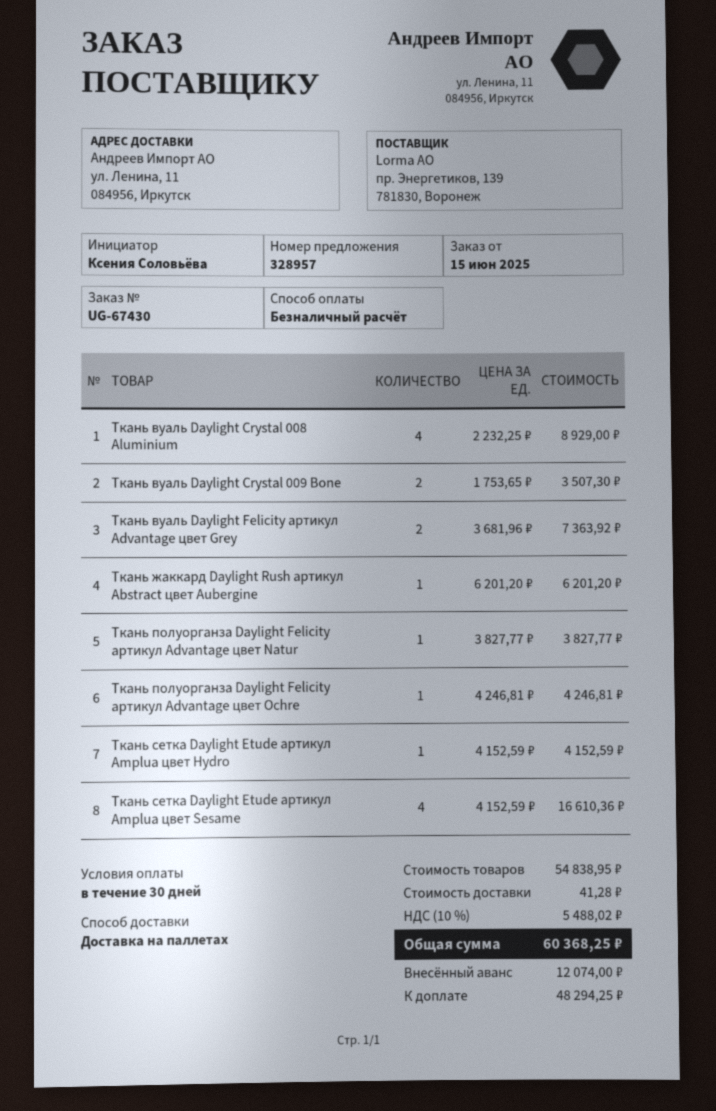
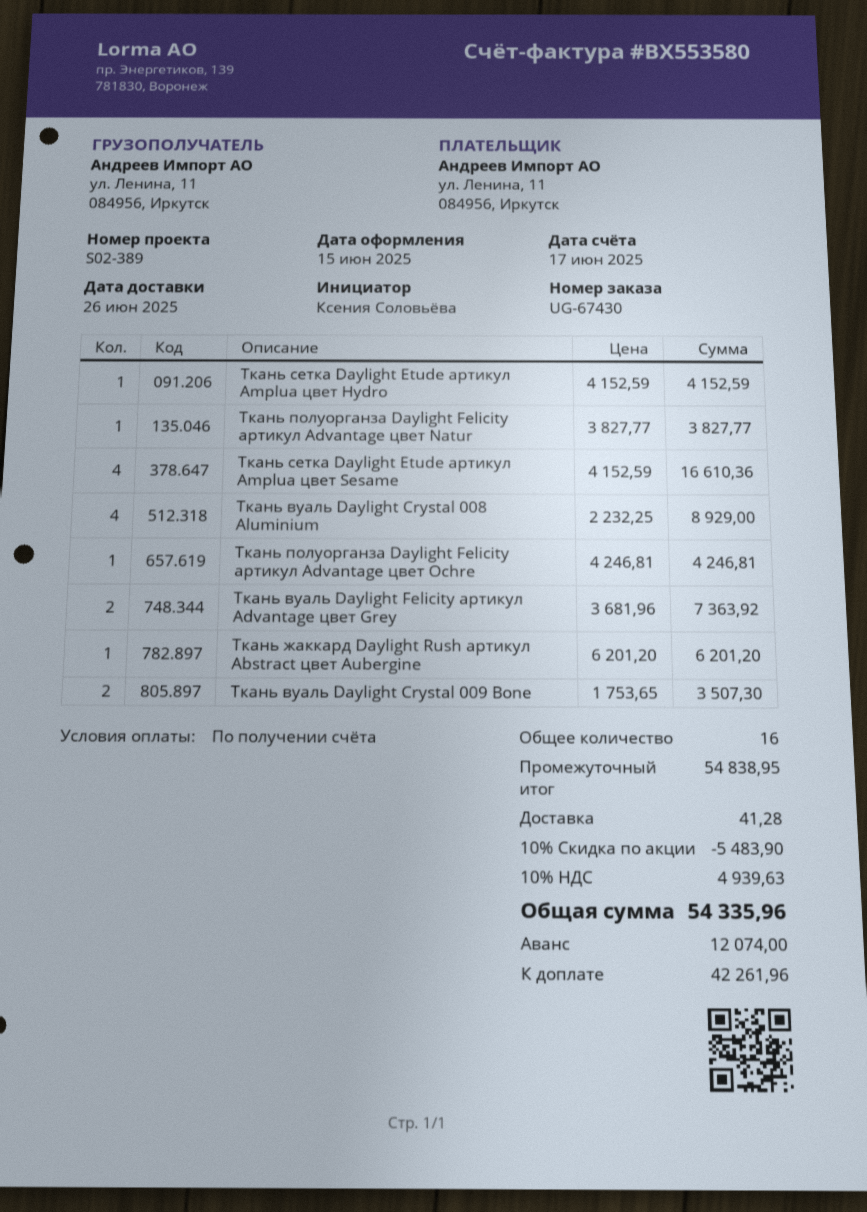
payment terms: 30 days -> on receipt
discount: none -> 10% = 5483.90
tax: 10% = 5488.02 -> 10% = 4939.63
total: 60368.25 -> 54335.96
balance: 48294.25 -> 42261.96

